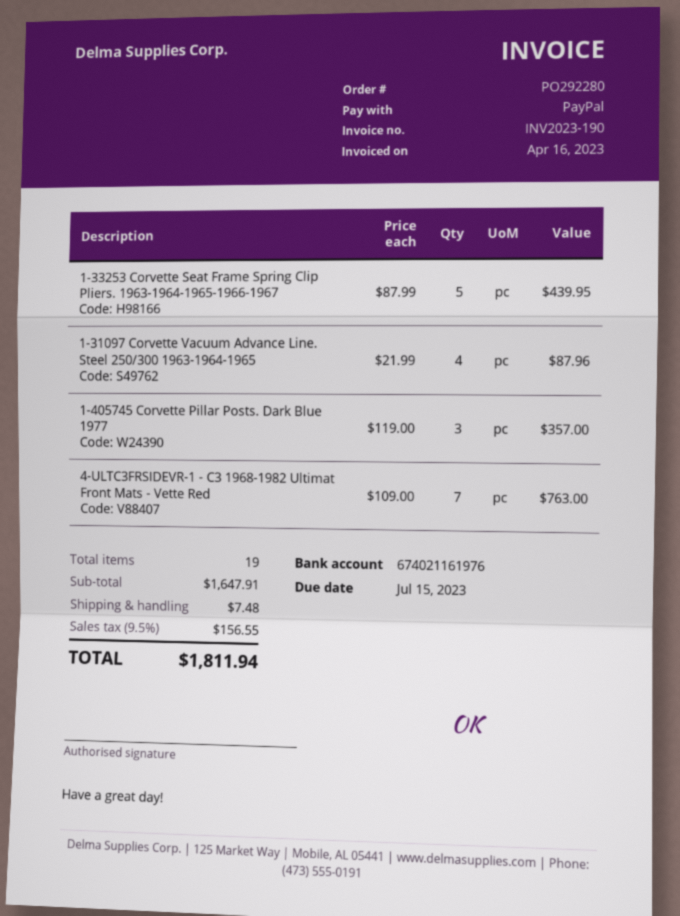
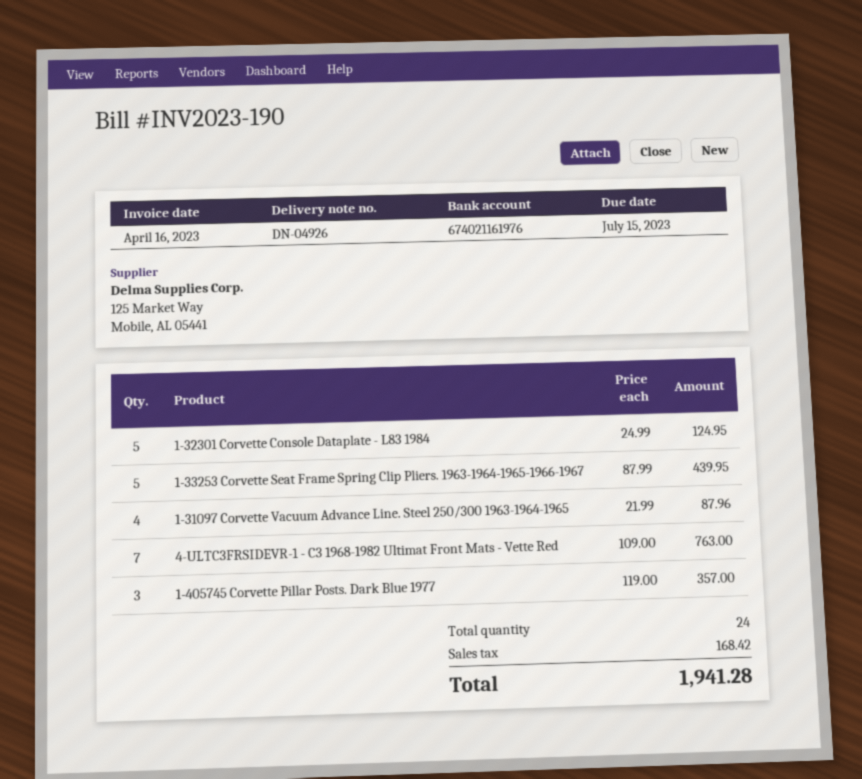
1-32301 Corvette Console Dataplate - L83 1984: none -> 5 x 24.99 = 124.95
total quantity: 19 -> 24
shipping: 7.48 -> none
tax: 156.55 -> 168.42
total: 1811.94 -> 1941.28

